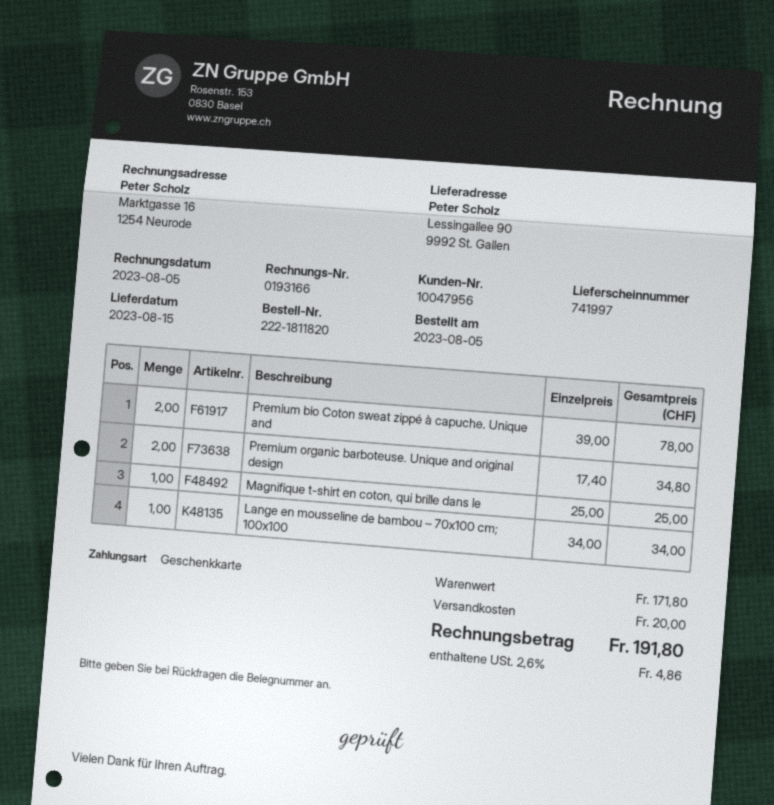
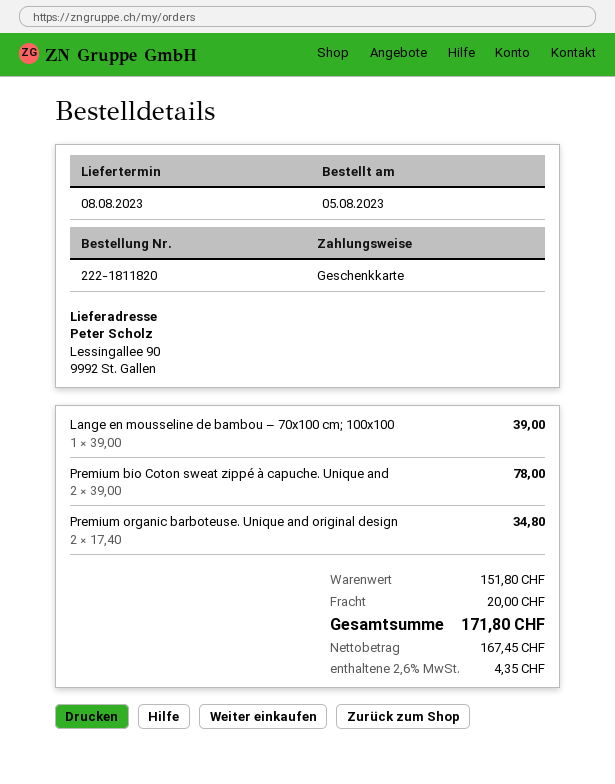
delivery date: 2023-08-15 -> 2023-08-08
Magnifique t-shirt en coton, qui brille dans le: 1 x 25.00 = 25.00 -> none
Lange en mousseline de bambou – 70x100 cm; 100x100: 1 x 34.00 = 34.00 -> 1 x 39.00 = 39.00
subtotal: 171.80 -> 151.80
tax: 2.6% = 4.86 -> 2.6% = 4.35
total: 191.80 -> 171.80

